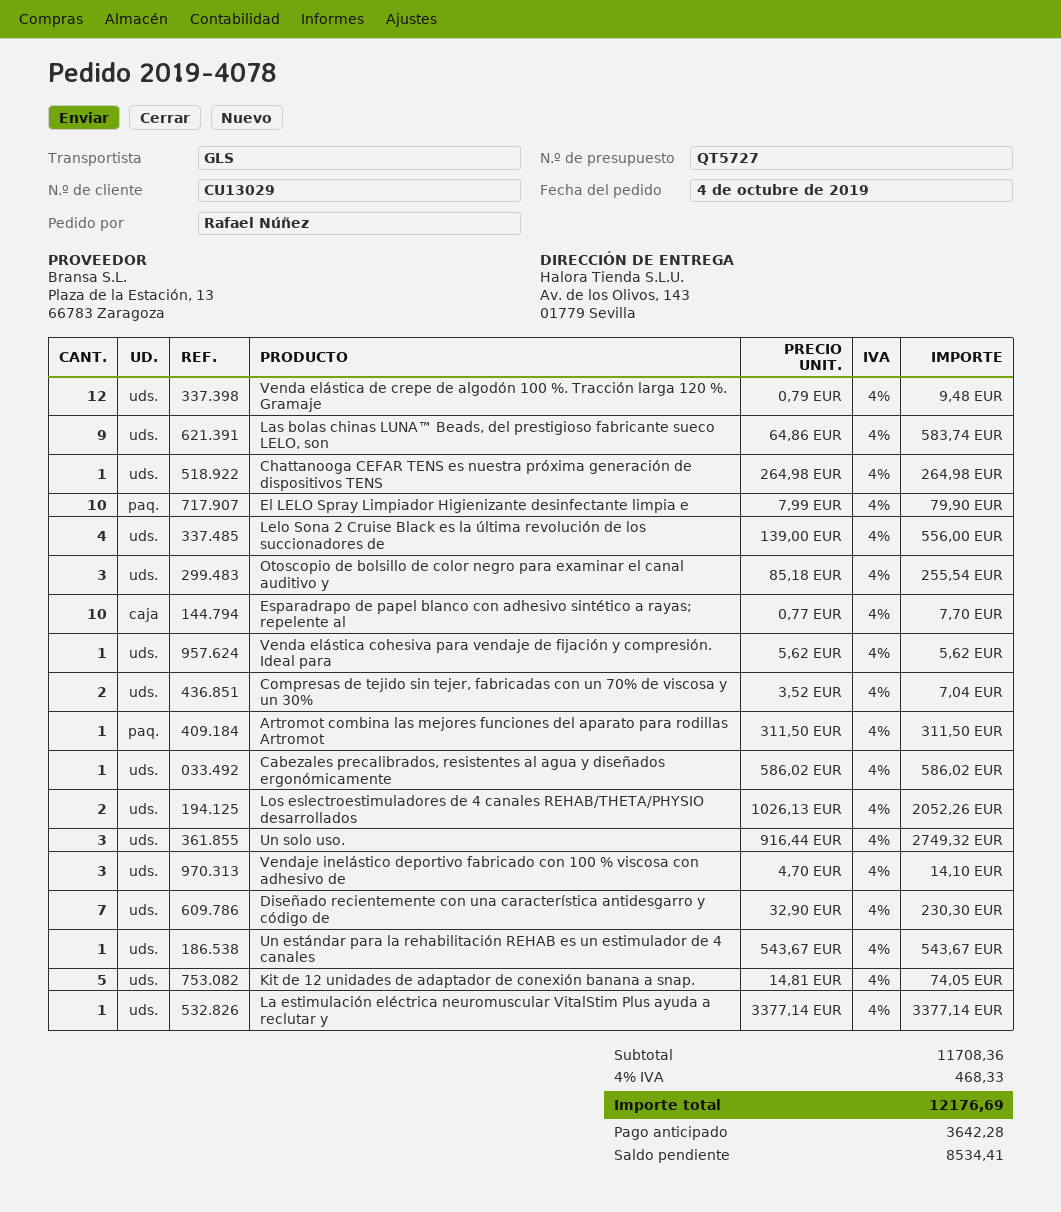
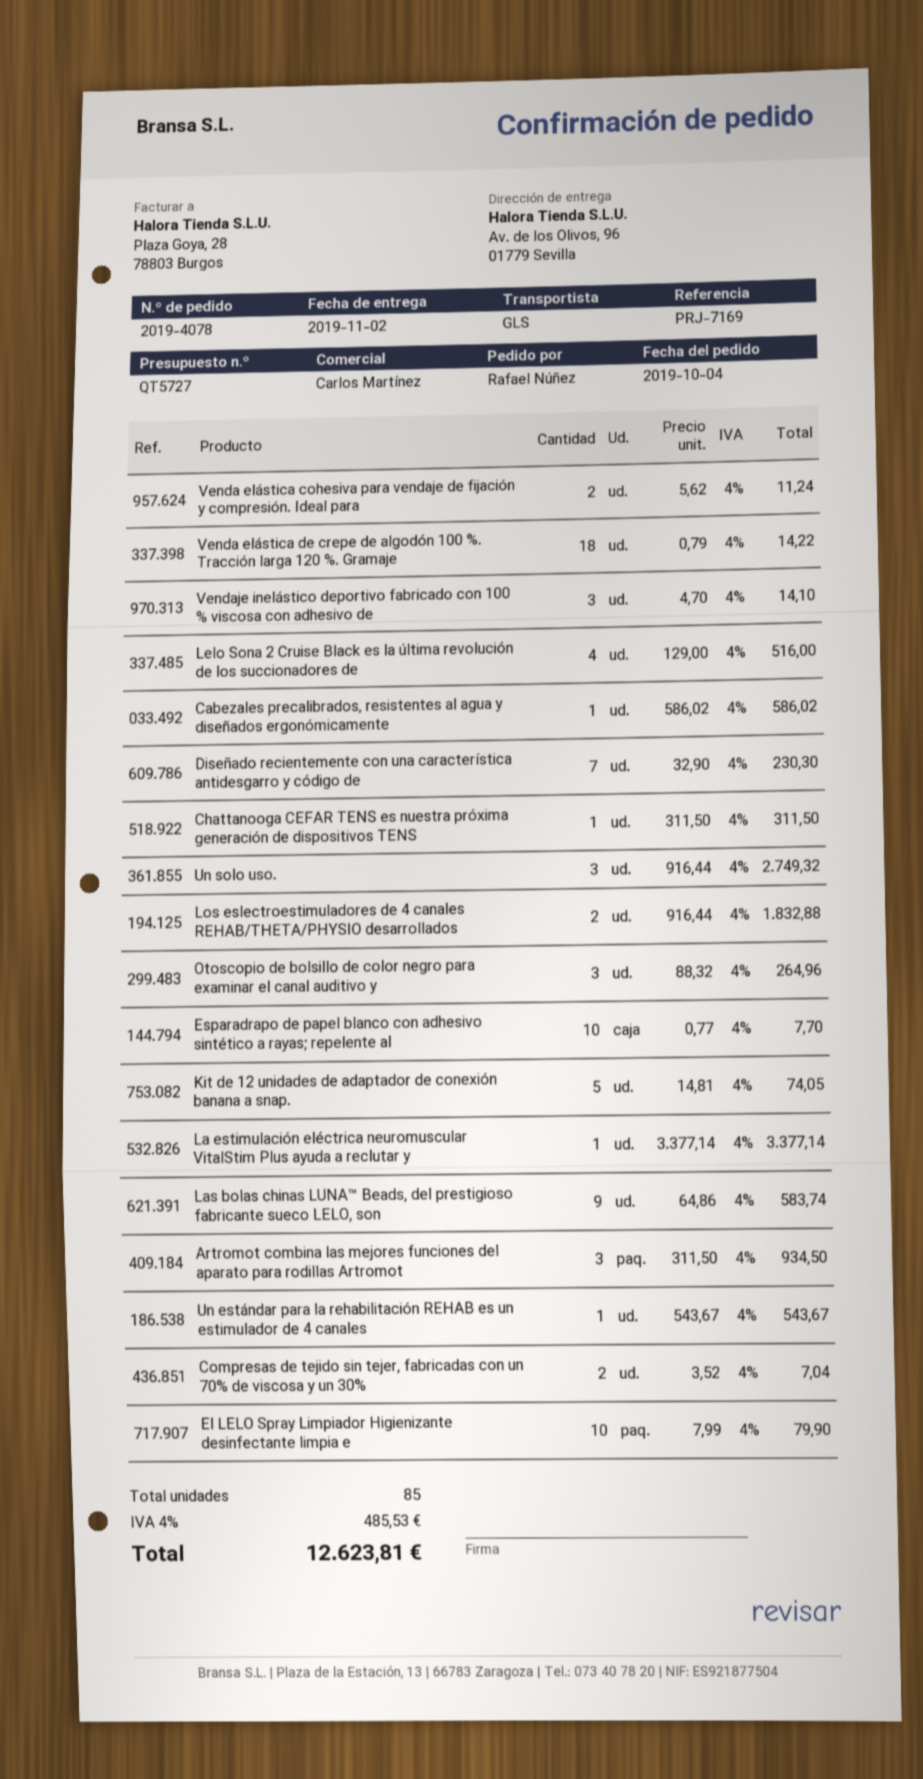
ship to: Av. de los Olivos, 143, 01779 Sevilla -> Av. de los Olivos, 96, 01779 Sevilla
Venda elástica de crepe de algodón 100 %. Tracción larga 120 %. Gramaje: 12 x 0.79 = 9.48 -> 18 x 0.79 = 14.22
Chattanooga CEFAR TENS es nuestra próxima generación de dispositivos TENS: 1 x 264.98 = 264.98 -> 1 x 311.50 = 311.50
Lelo Sona 2 Cruise Black es la última revolución de los succionadores de: 4 x 139.00 = 556.00 -> 4 x 129.00 = 516.00
Otoscopio de bolsillo de color negro para examinar el canal auditivo y: 3 x 85.18 = 255.54 -> 3 x 88.32 = 264.96
Venda elástica cohesiva para vendaje de fijación y compresión. Ideal para: 1 x 5.62 = 5.62 -> 2 x 5.62 = 11.24
Artromot combina las mejores funciones del aparato para rodillas Artromot: 1 x 311.50 = 311.50 -> 3 x 311.50 = 934.50
Los eslectroestimuladores de 4 canales REHAB/THETA/PHYSIO desarrollados: 2 x 1026.13 = 2052.26 -> 2 x 916.44 = 1832.88
tax: 4% = 468.33 -> 4% = 485.53
total: 12176.69 -> 12623.81

